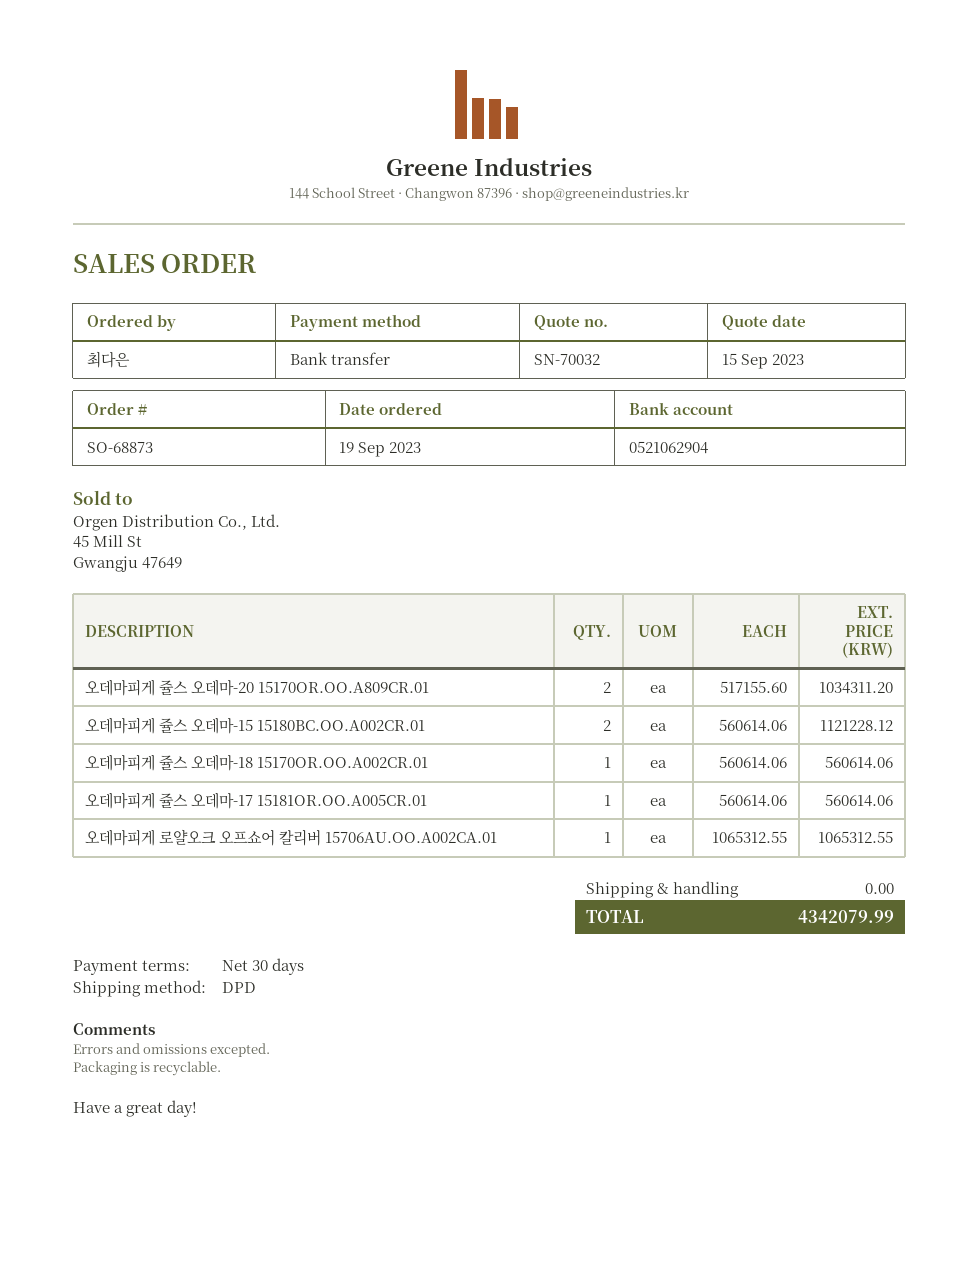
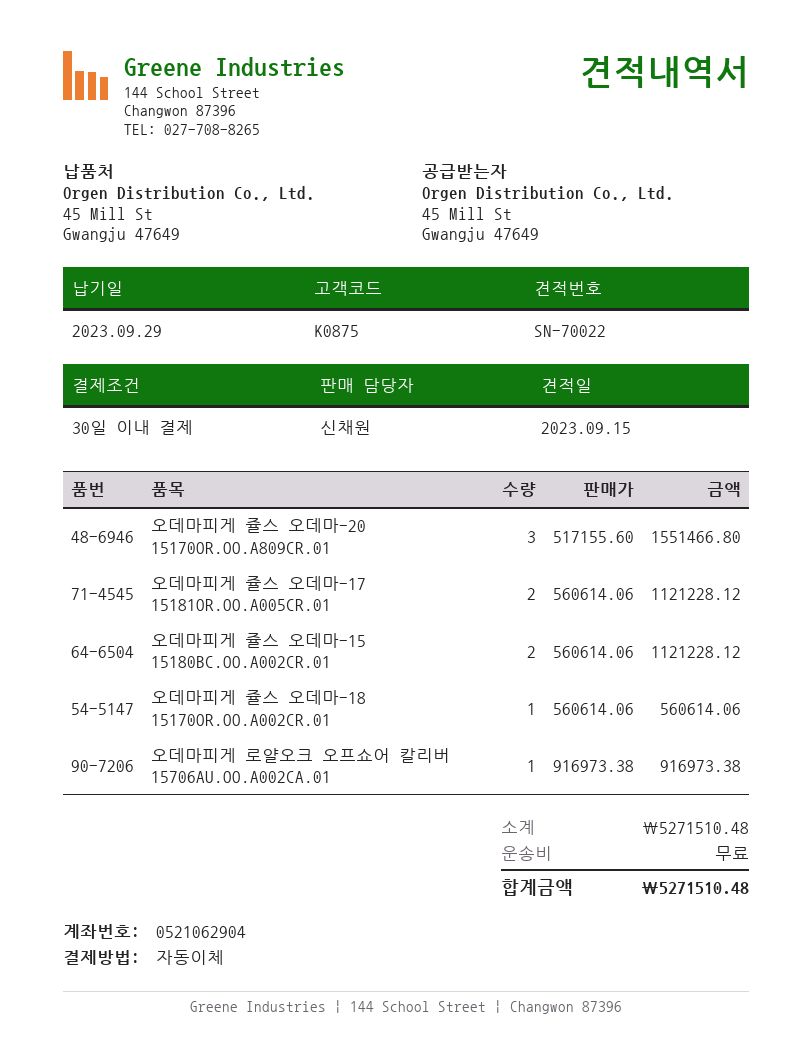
quote number: SN-70032 -> SN-70022
payment method: bank transfer -> direct debit
오데마피게 쥴스 오데마-20 15170OR.OO.A809CR.01: 2 x 517155.60 = 1034311.20 -> 3 x 517155.60 = 1551466.80
오데마피게 쥴스 오데마-17 15181OR.OO.A005CR.01: 1 x 560614.06 = 560614.06 -> 2 x 560614.06 = 1121228.12
오데마피게 로얄오크 오프쇼어 칼리버 15706AU.OO.A002CA.01: 1 x 1065312.55 = 1065312.55 -> 1 x 916973.38 = 916973.38
total: 4342079.99 -> 5271510.48

